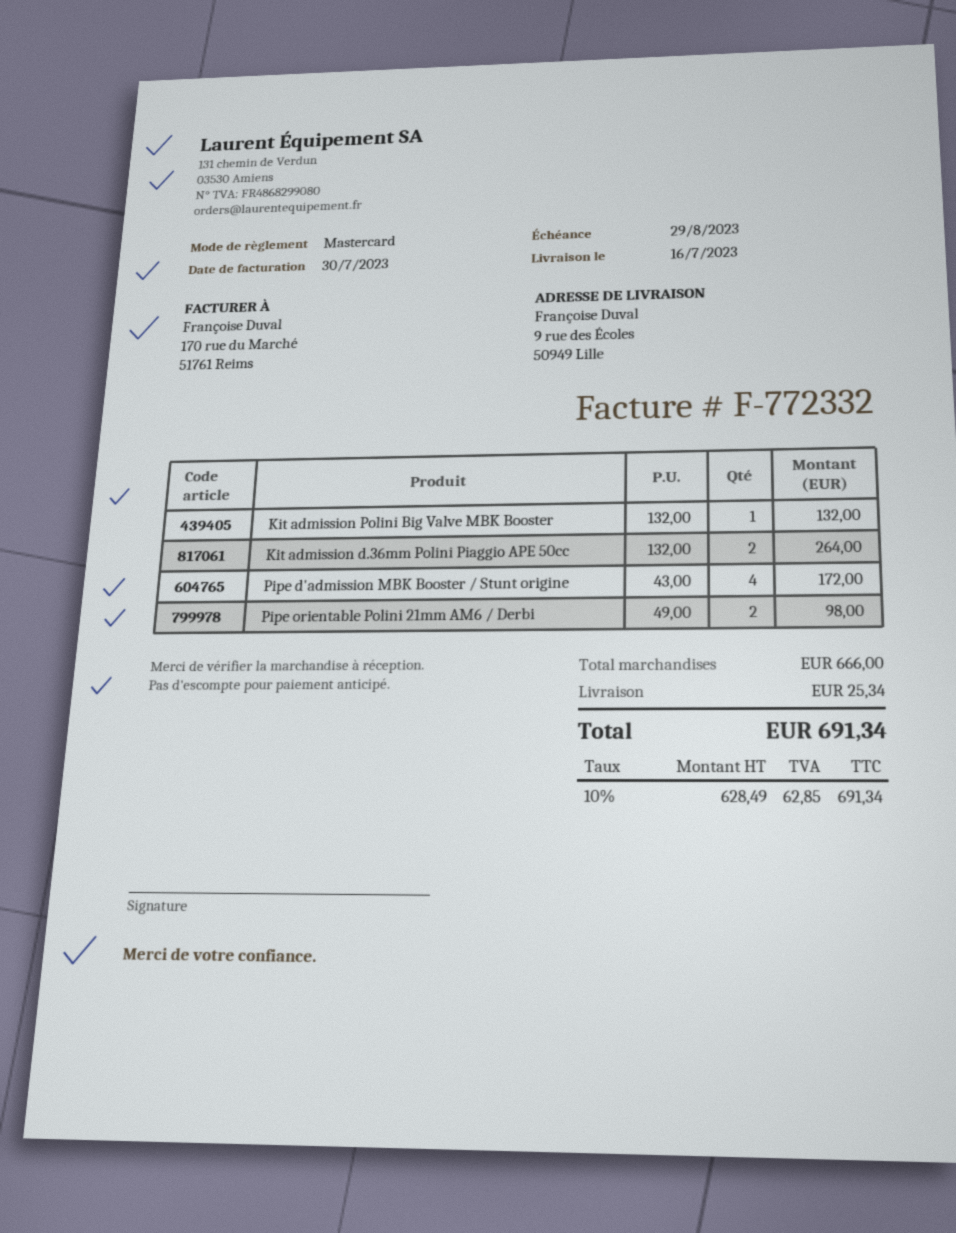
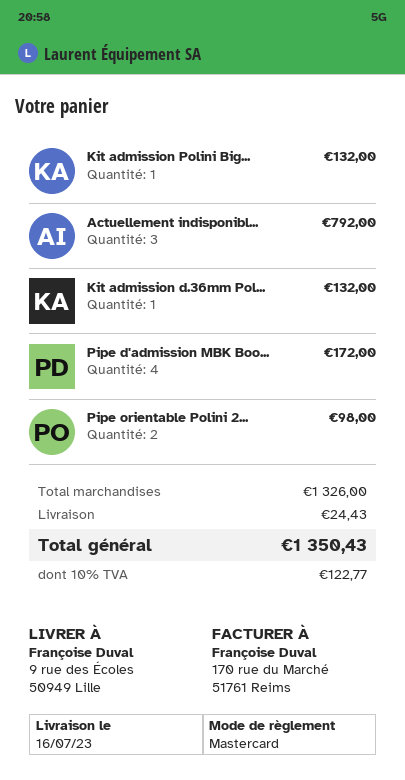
Kit admission d.36mm Polini Piaggio APE 50cc: 2 for 264.00 -> 1 for 132.00
Actuellement indisponibl...: none -> 3 for 792.00
subtotal: 666.00 -> 1326.00
shipping: 25.34 -> 24.43
tax: 10% = 62.85 -> 10% = 122.77
total: 691.34 -> 1350.43

